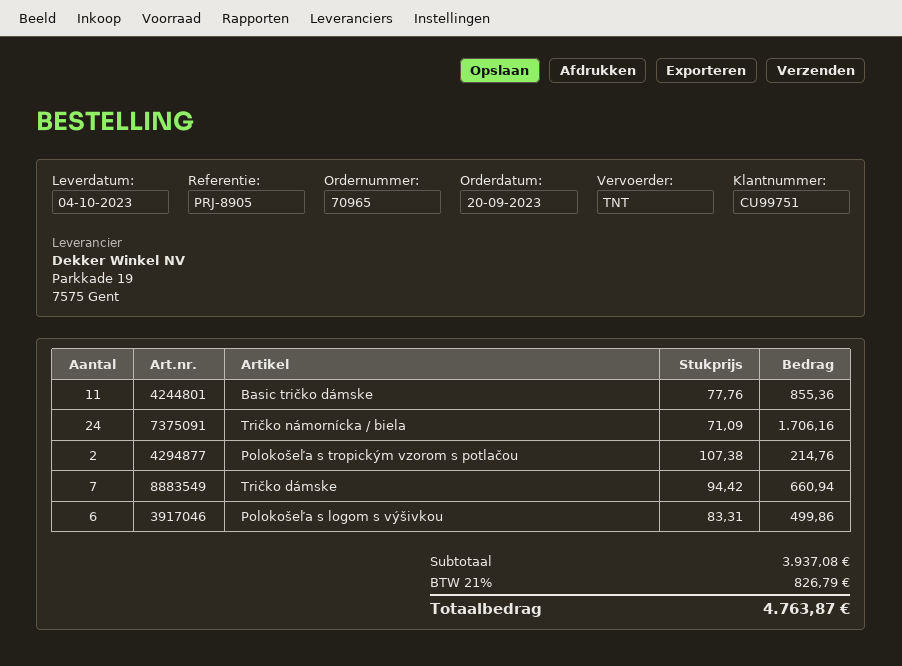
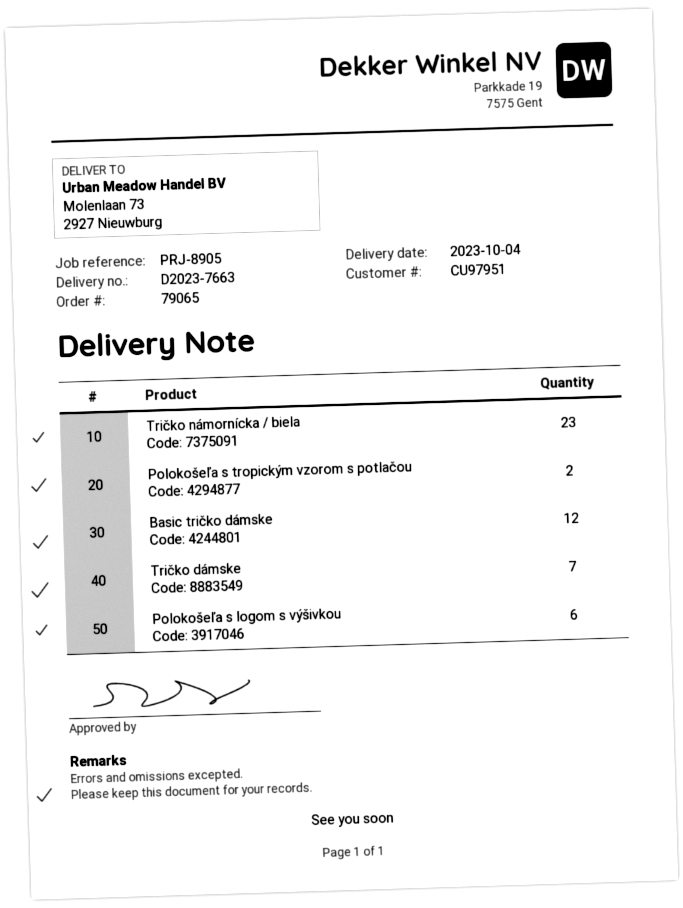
order number: 70965 -> 79065
customer number: CU99751 -> CU97951
Basic tričko dámske: 11 -> 12
Tričko námornícka / biela: 24 -> 23

